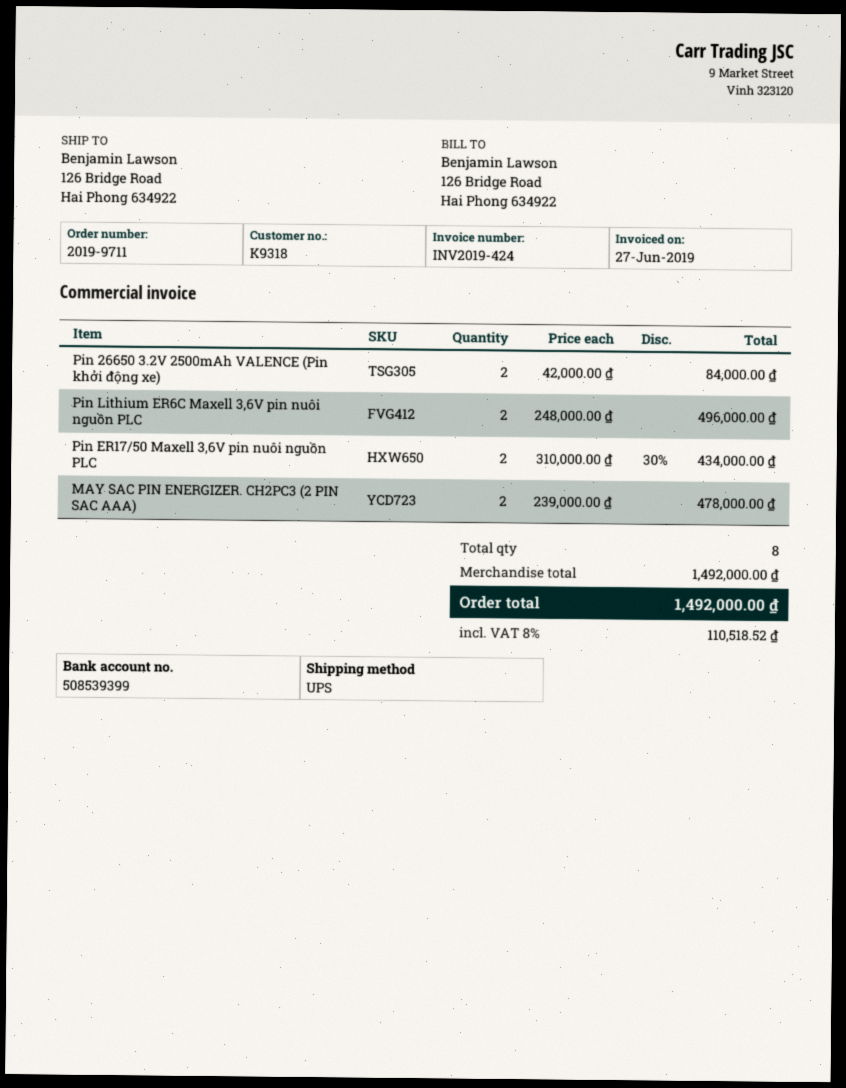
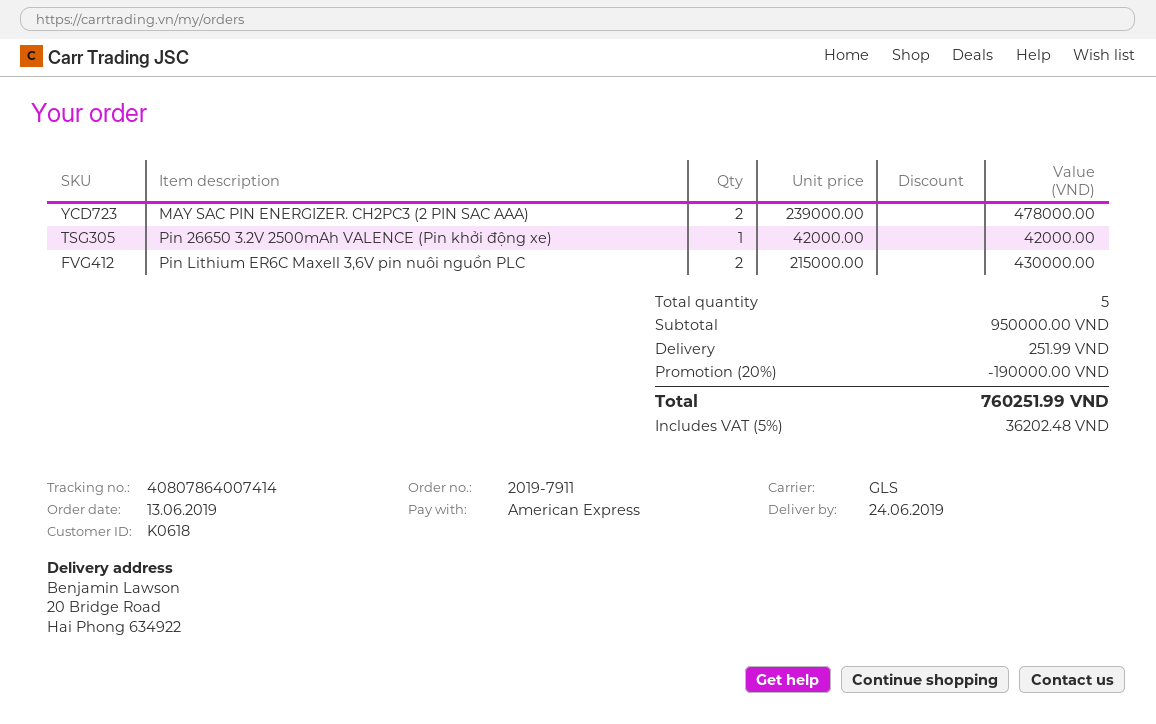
order number: 2019-9711 -> 2019-7911
customer number: K9318 -> K0618
shipping method: UPS -> GLS
ship to: 126 Bridge Road, Hai Phong 634922 -> 20 Bridge Road, Hai Phong 634922
Pin 26650 3.2V 2500mAh VALENCE (Pin khởi động xe): 2 x 42000.00 = 84000.00 -> 1 x 42000.00 = 42000.00
Pin Lithium ER6C Maxell 3,6V pin nuôi nguồn PLC: 2 x 248000.00 = 496000.00 -> 2 x 215000.00 = 430000.00
Pin ER17/50 Maxell 3,6V pin nuôi nguồn PLC: 2 x 310000.00 - 30% = 434000.00 -> none
total quantity: 8 -> 5
subtotal: 1492000.00 -> 950000.00
discount: none -> 20% = 190000.00
shipping: none -> 251.99
tax: 8% = 110518.52 -> 5% = 36202.48
total: 1492000.00 -> 760251.99

